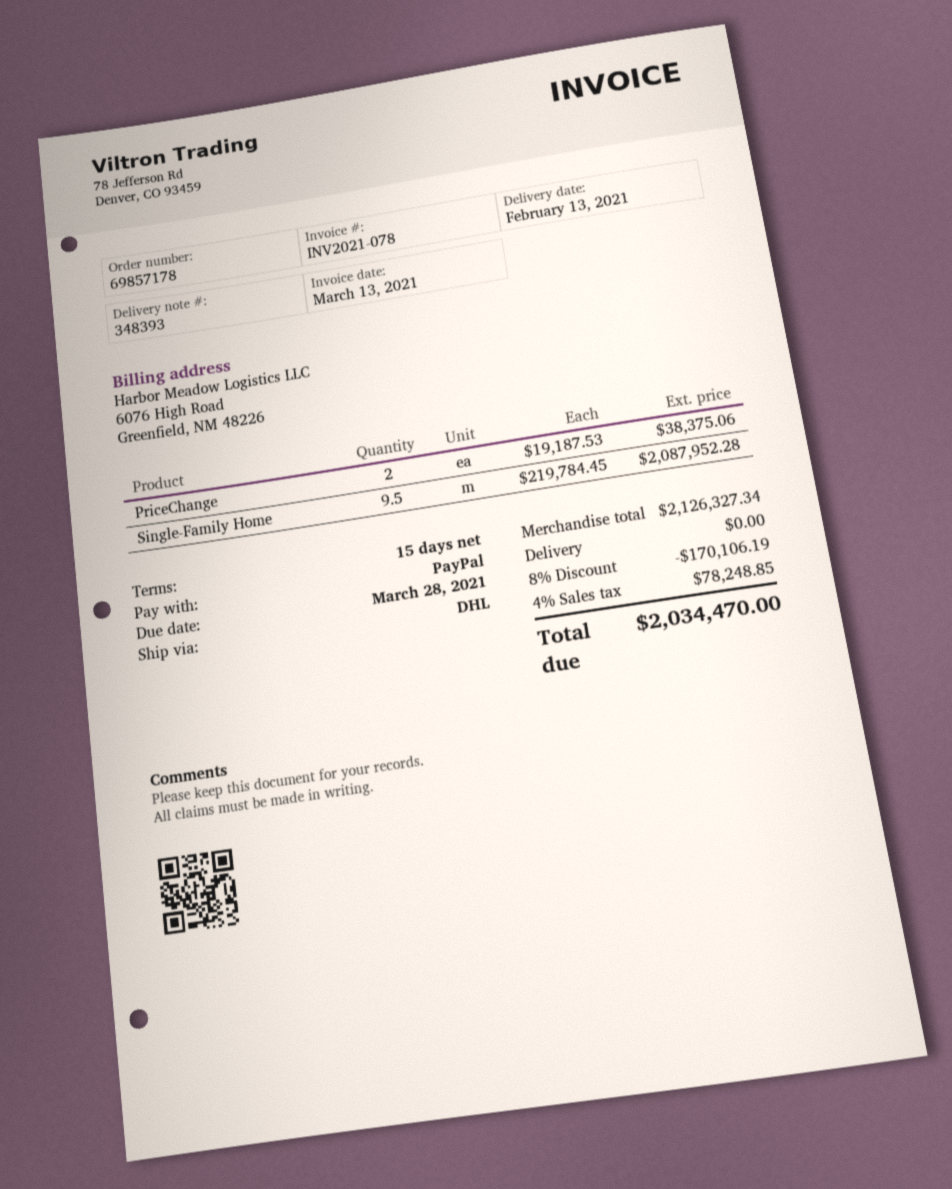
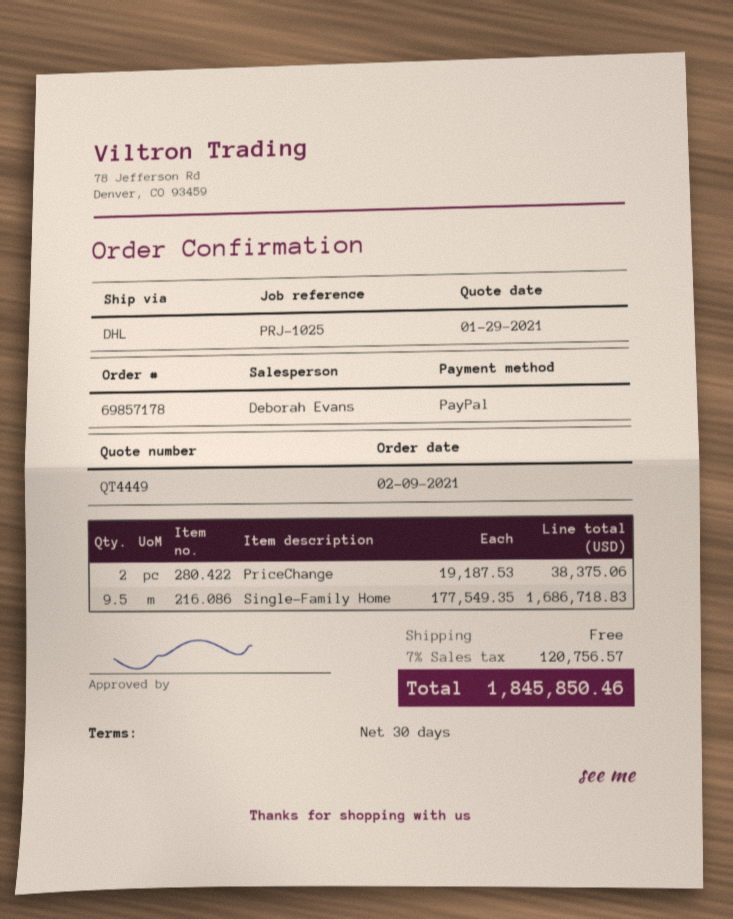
payment terms: 15 days -> 30 days
Single-Family Home: 9.5 x 219784.45 = 2087952.28 -> 9.5 x 177549.35 = 1686718.83
discount: 8% = 170106.19 -> none
tax: 4% = 78248.85 -> 7% = 120756.57
total: 2034470.00 -> 1845850.46

